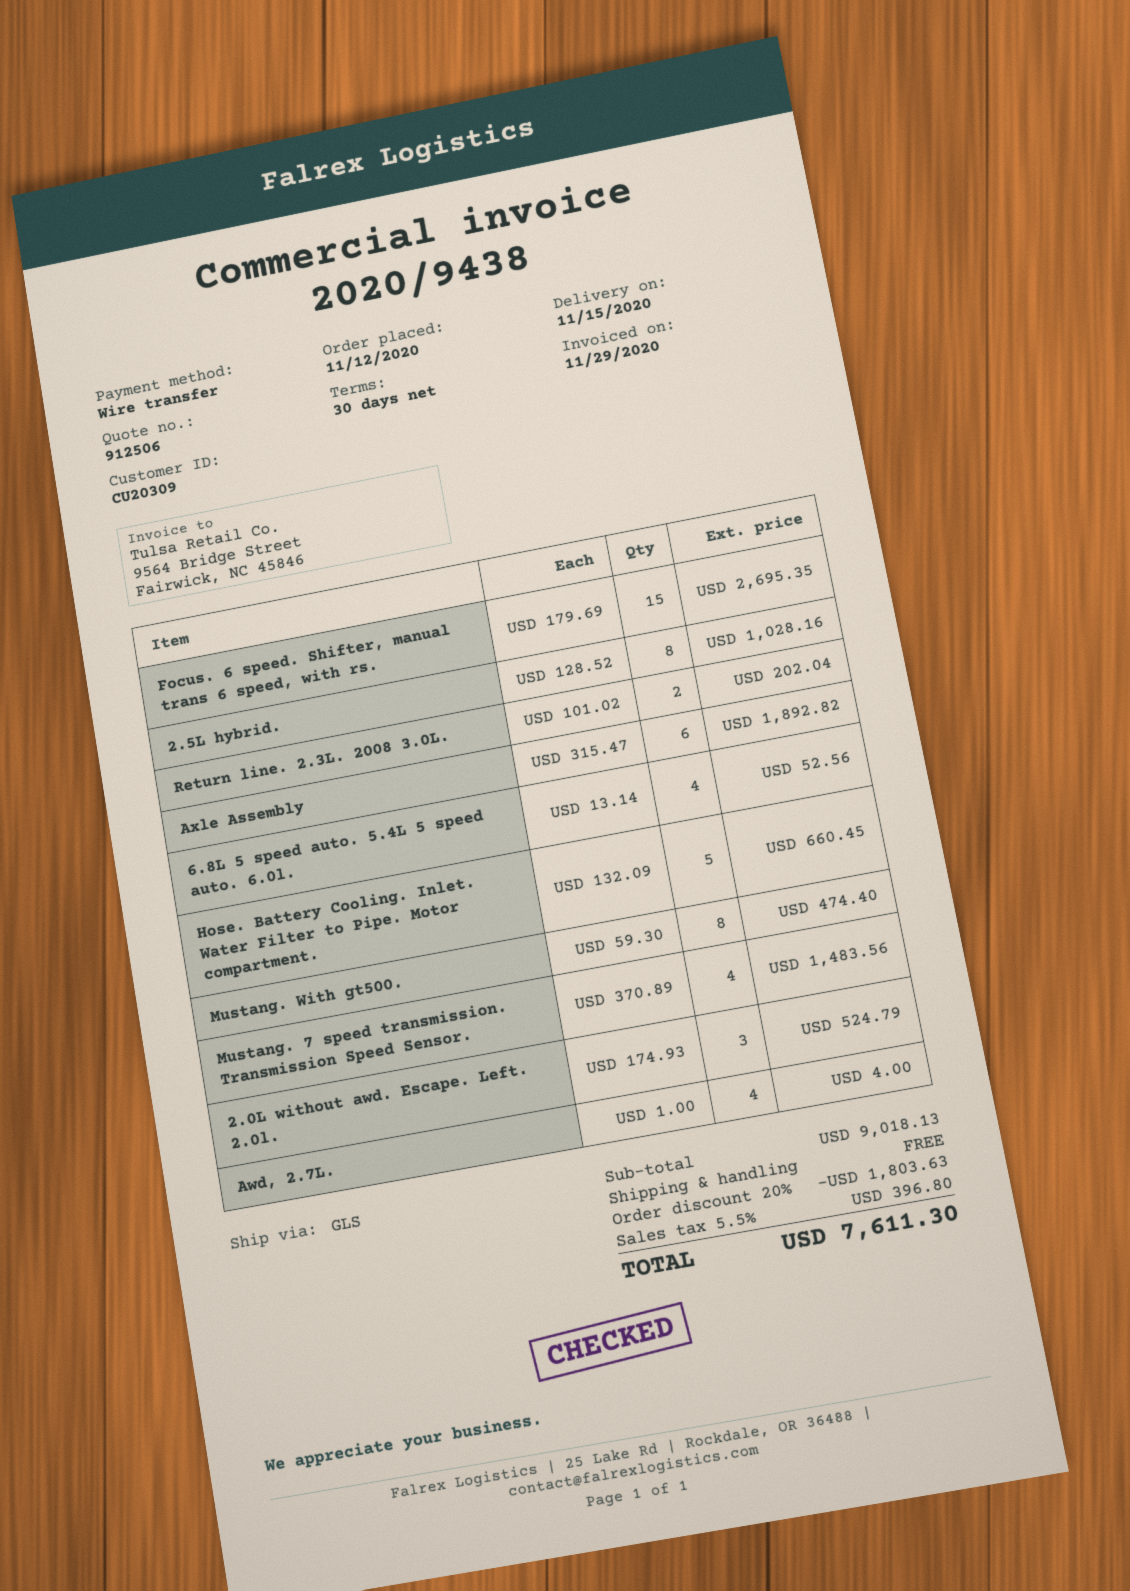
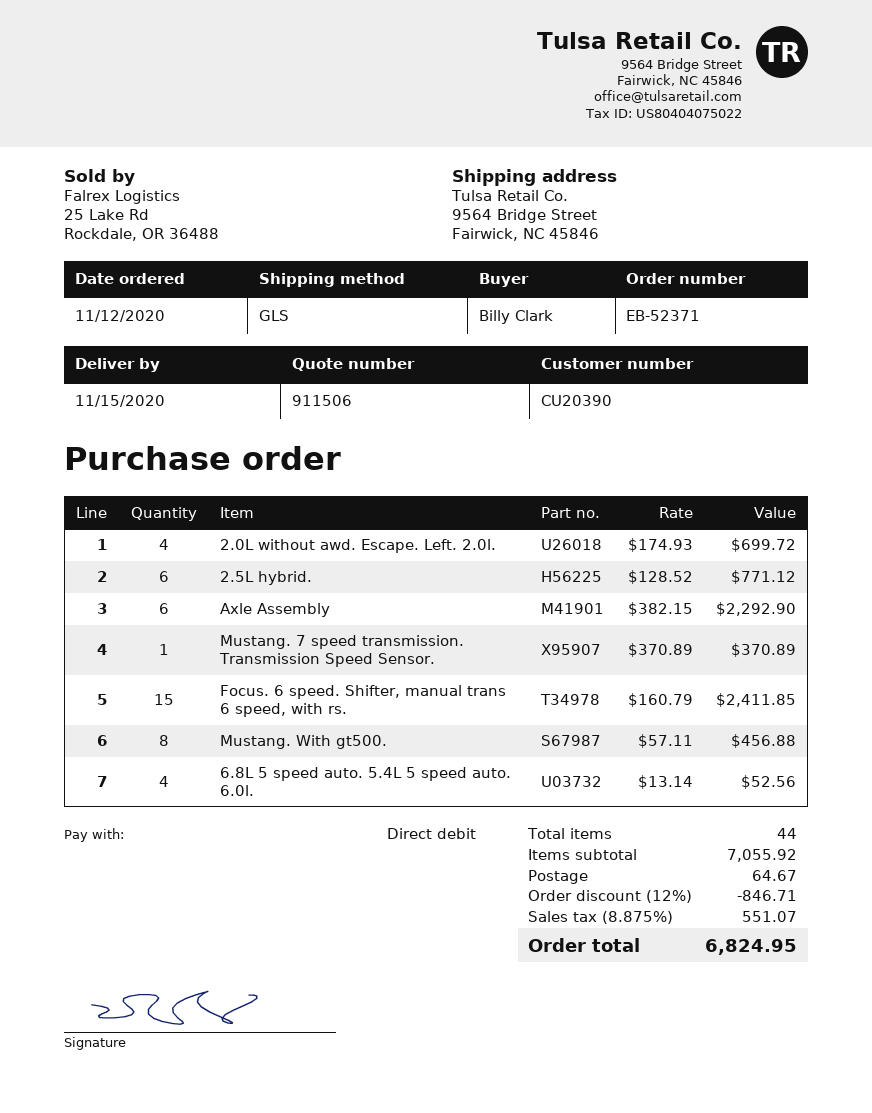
quote number: 912506 -> 911506
customer number: CU20309 -> CU20390
payment method: bank transfer -> direct debit
Focus. 6 speed. Shifter, manual trans 6 speed, with rs.: 15 x 179.69 = 2695.35 -> 15 x 160.79 = 2411.85
2.5L hybrid.: 8 x 128.52 = 1028.16 -> 6 x 128.52 = 771.12
Return line. 2.3L. 2008 3.0L.: 2 x 101.02 = 202.04 -> none
Axle Assembly: 6 x 315.47 = 1892.82 -> 6 x 382.15 = 2292.90
Hose. Battery Cooling. Inlet. Water Filter to Pipe. Motor compartment.: 5 x 132.09 = 660.45 -> none
Mustang. With gt500.: 8 x 59.30 = 474.40 -> 8 x 57.11 = 456.88
Mustang. 7 speed transmission. Transmission Speed Sensor.: 4 x 370.89 = 1483.56 -> 1 x 370.89 = 370.89
2.0L without awd. Escape. Left. 2.0l.: 3 x 174.93 = 524.79 -> 4 x 174.93 = 699.72
Awd, 2.7L.: 4 x 1.00 = 4.00 -> none
subtotal: 9018.13 -> 7055.92
discount: 20% = 1803.63 -> 12% = 846.71
shipping: 0.00 -> 64.67
tax: 5.5% = 396.80 -> 8.875% = 551.07
total: 7611.30 -> 6824.95

